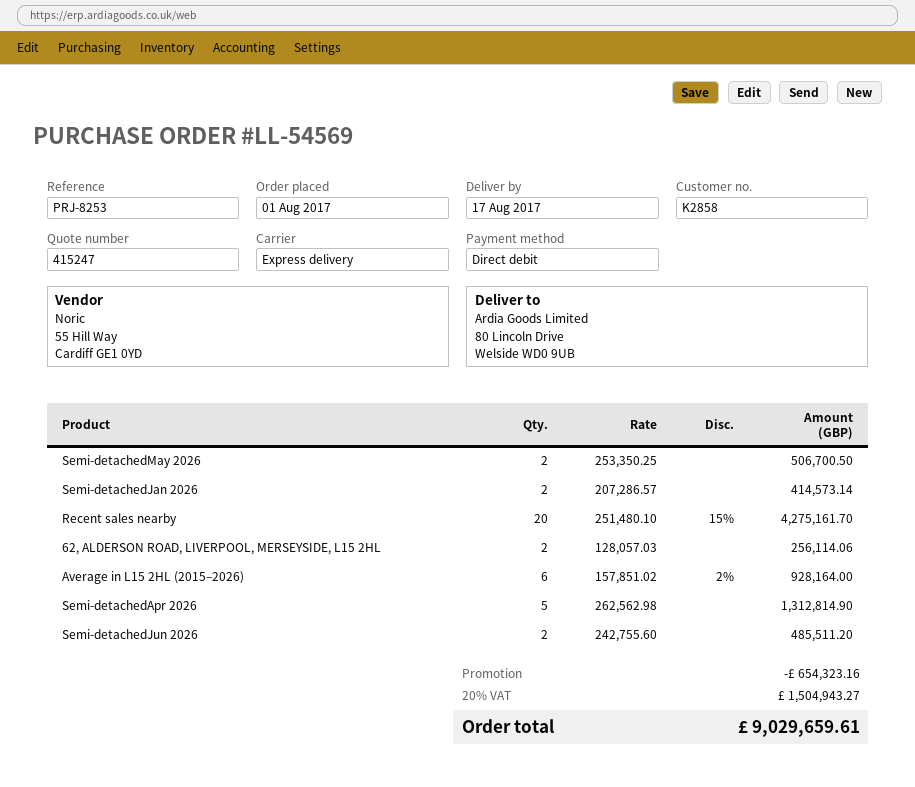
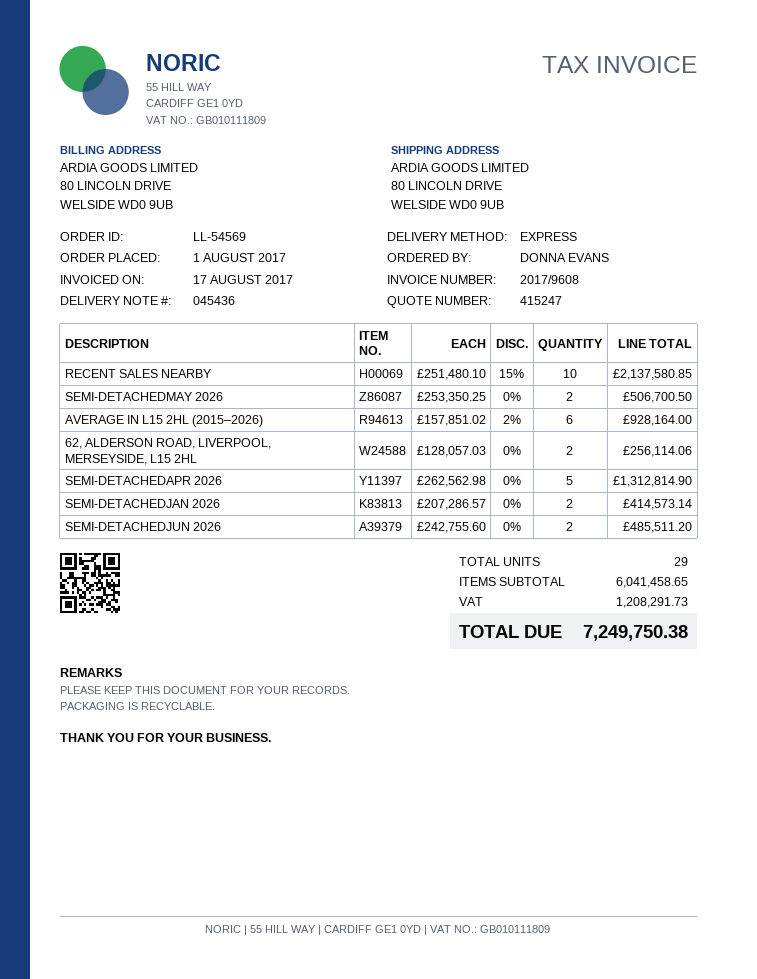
Recent sales nearby: 20 x 251480.10 - 15% = 4275161.70 -> 10 x 251480.10 - 15% = 2137580.85
discount: 654323.16 -> none
tax: 1504943.27 -> 1208291.73
total: 9029659.61 -> 7249750.38

